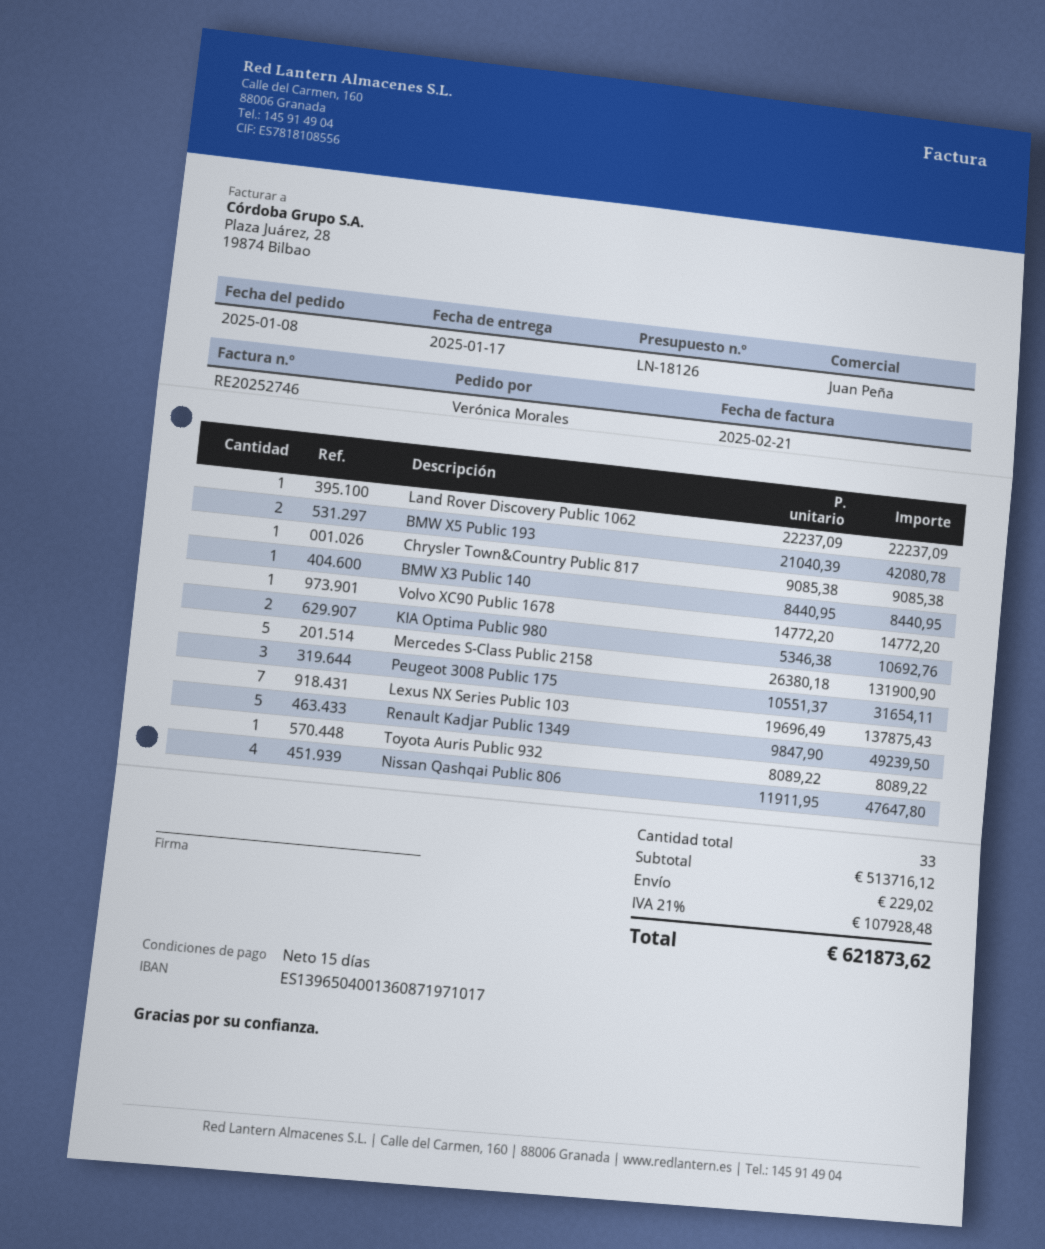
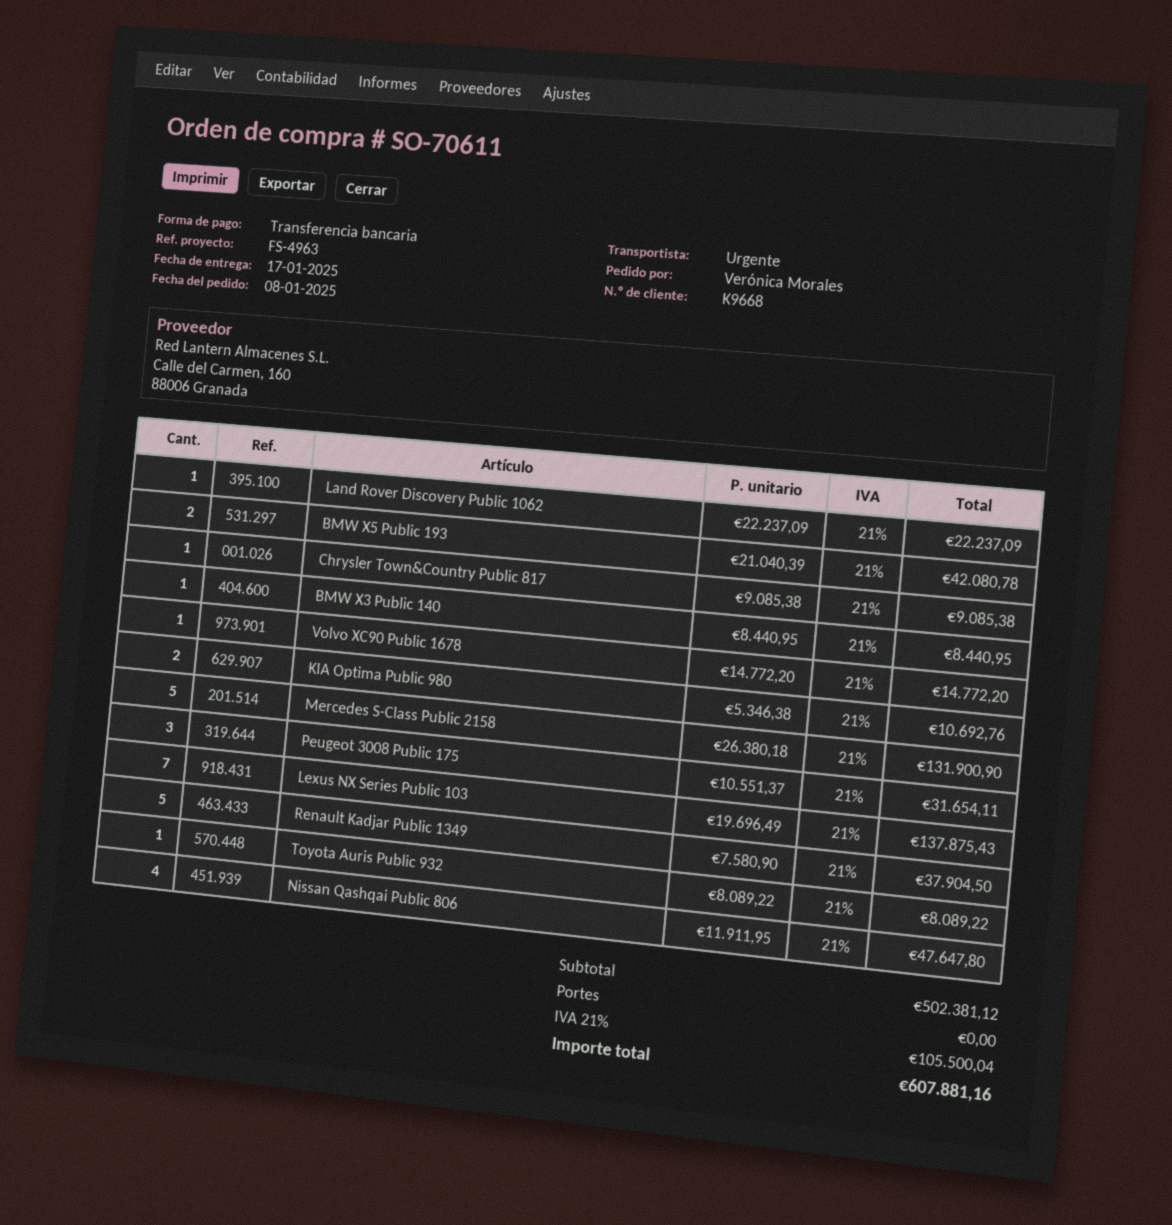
Renault Kadjar Public 1349: 5 x 9847.90 = 49239.50 -> 5 x 7580.90 = 37904.50
subtotal: 513716.12 -> 502381.12
shipping: 229.02 -> 0.00
tax: 21% = 107928.48 -> 21% = 105500.04
total: 621873.62 -> 607881.16

